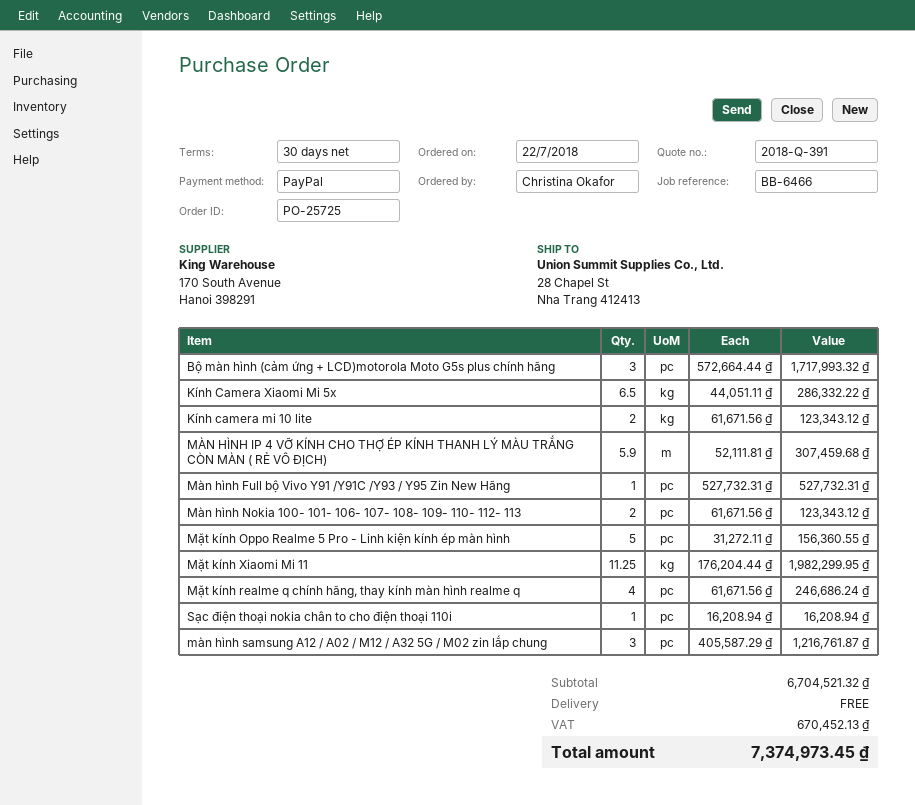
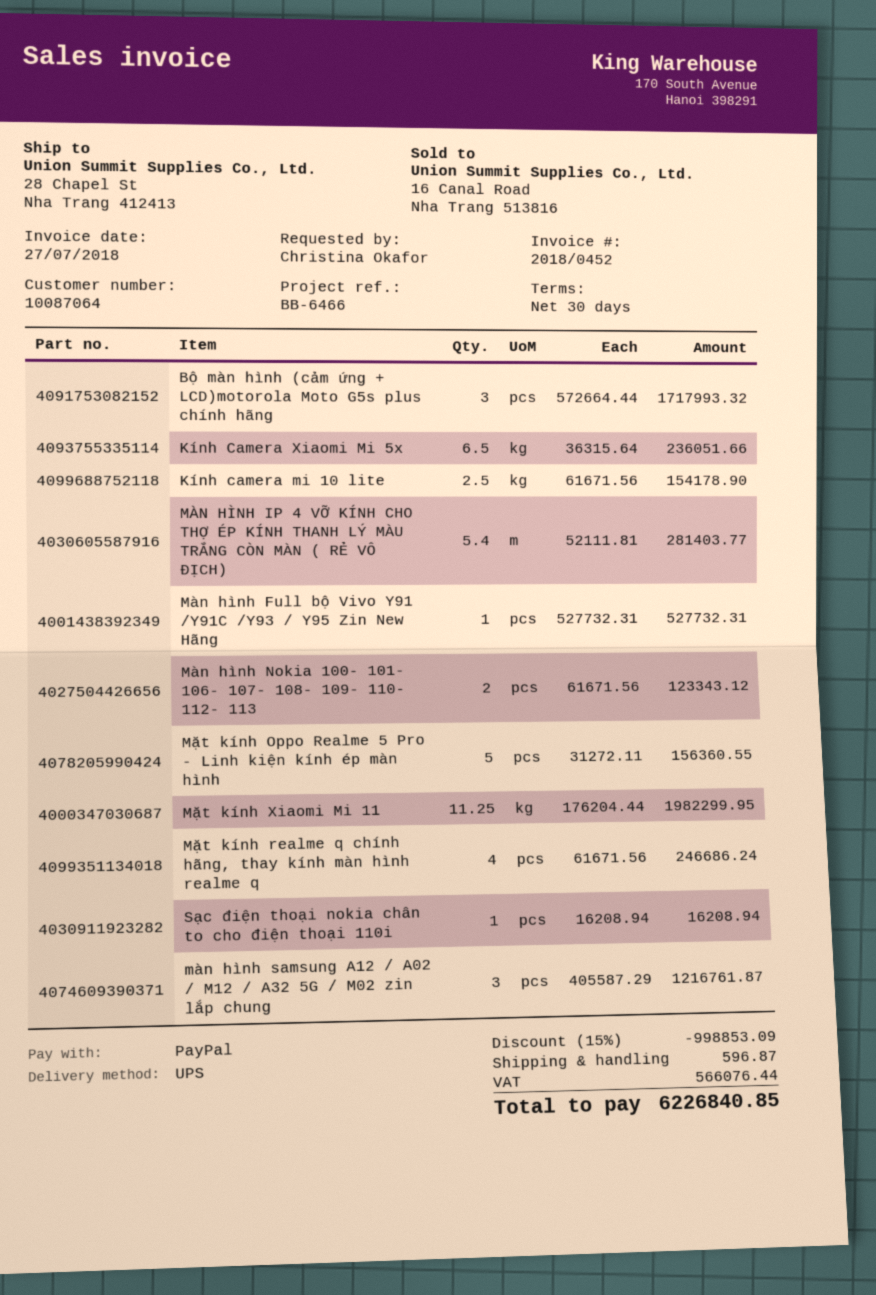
Kính Camera Xiaomi Mi 5x: 6.5 x 44051.11 = 286332.22 -> 6.5 x 36315.64 = 236051.66
Kính camera mi 10 lite: 2 x 61671.56 = 123343.12 -> 2.5 x 61671.56 = 154178.90
MÀN HÌNH IP 4 VỠ KÍNH CHO THỢ ÉP KÍNH THANH LÝ MÀU TRẮNG CÒN MÀN ( RẺ VÔ ĐỊCH): 5.9 x 52111.81 = 307459.68 -> 5.4 x 52111.81 = 281403.77
discount: none -> 15% = 998853.09
shipping: 0.00 -> 596.87
tax: 670452.13 -> 566076.44
total: 7374973.45 -> 6226840.85

